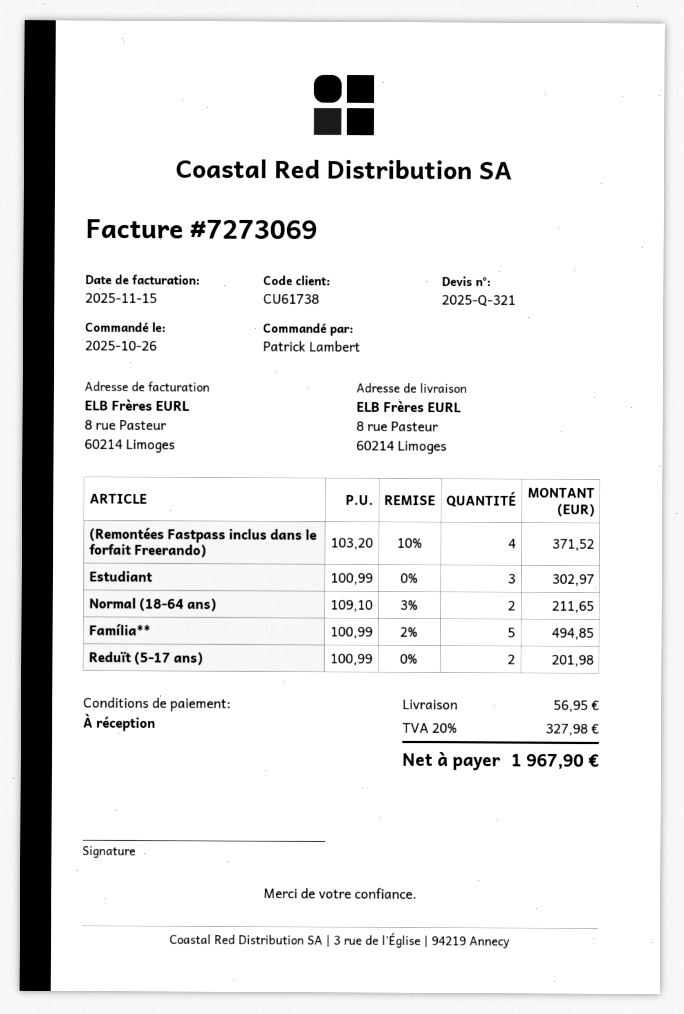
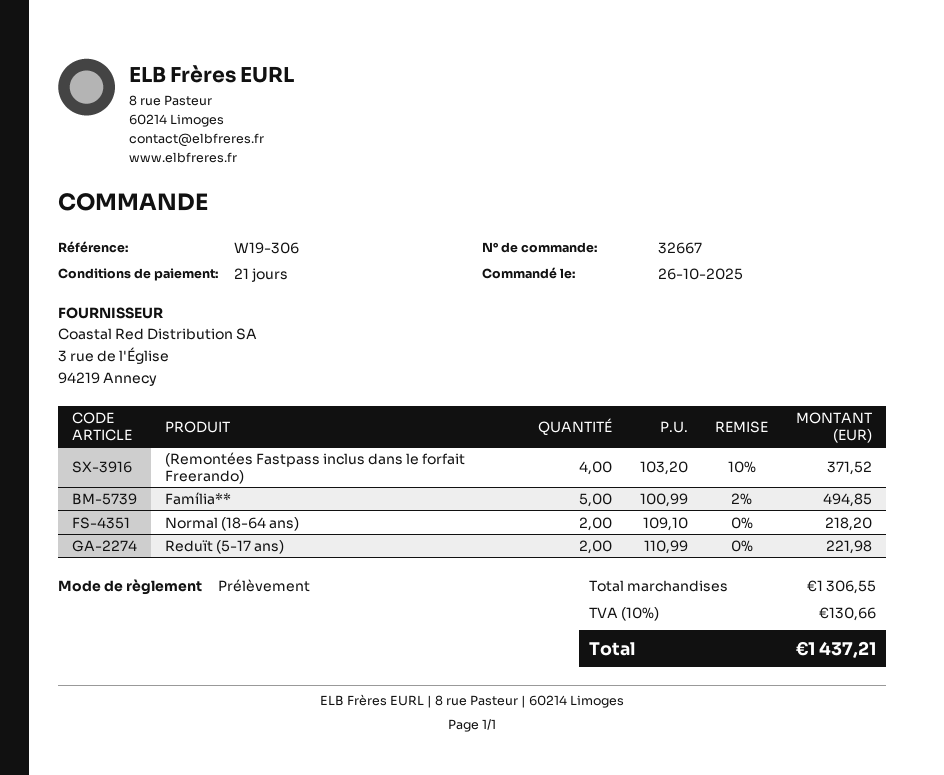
payment terms: on receipt -> 21 days
Estudiant: 3 x 100.99 = 302.97 -> none
Normal (18-64 ans): 2 x 109.10 - 3% = 211.65 -> 2 x 109.10 = 218.20
Reduït (5-17 ans): 2 x 100.99 = 201.98 -> 2 x 110.99 = 221.98
shipping: 56.95 -> none
tax: 20% = 327.98 -> 10% = 130.66
total: 1967.90 -> 1437.21

